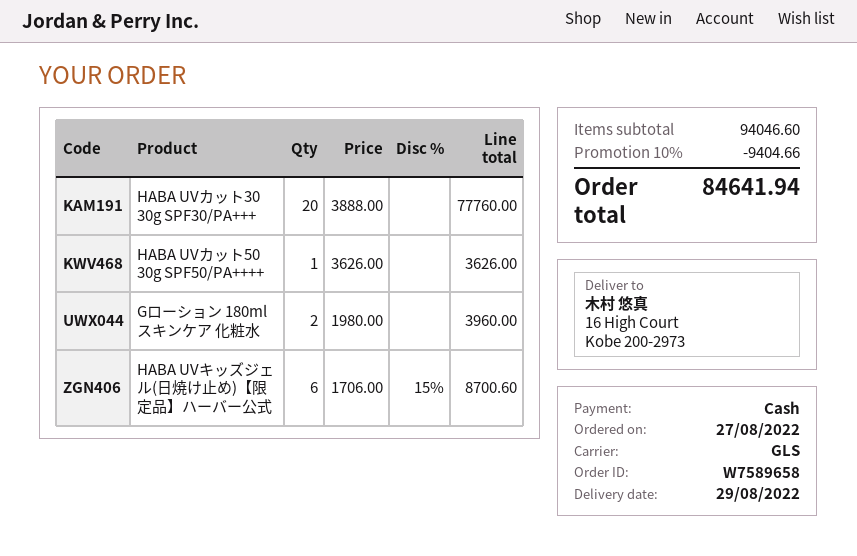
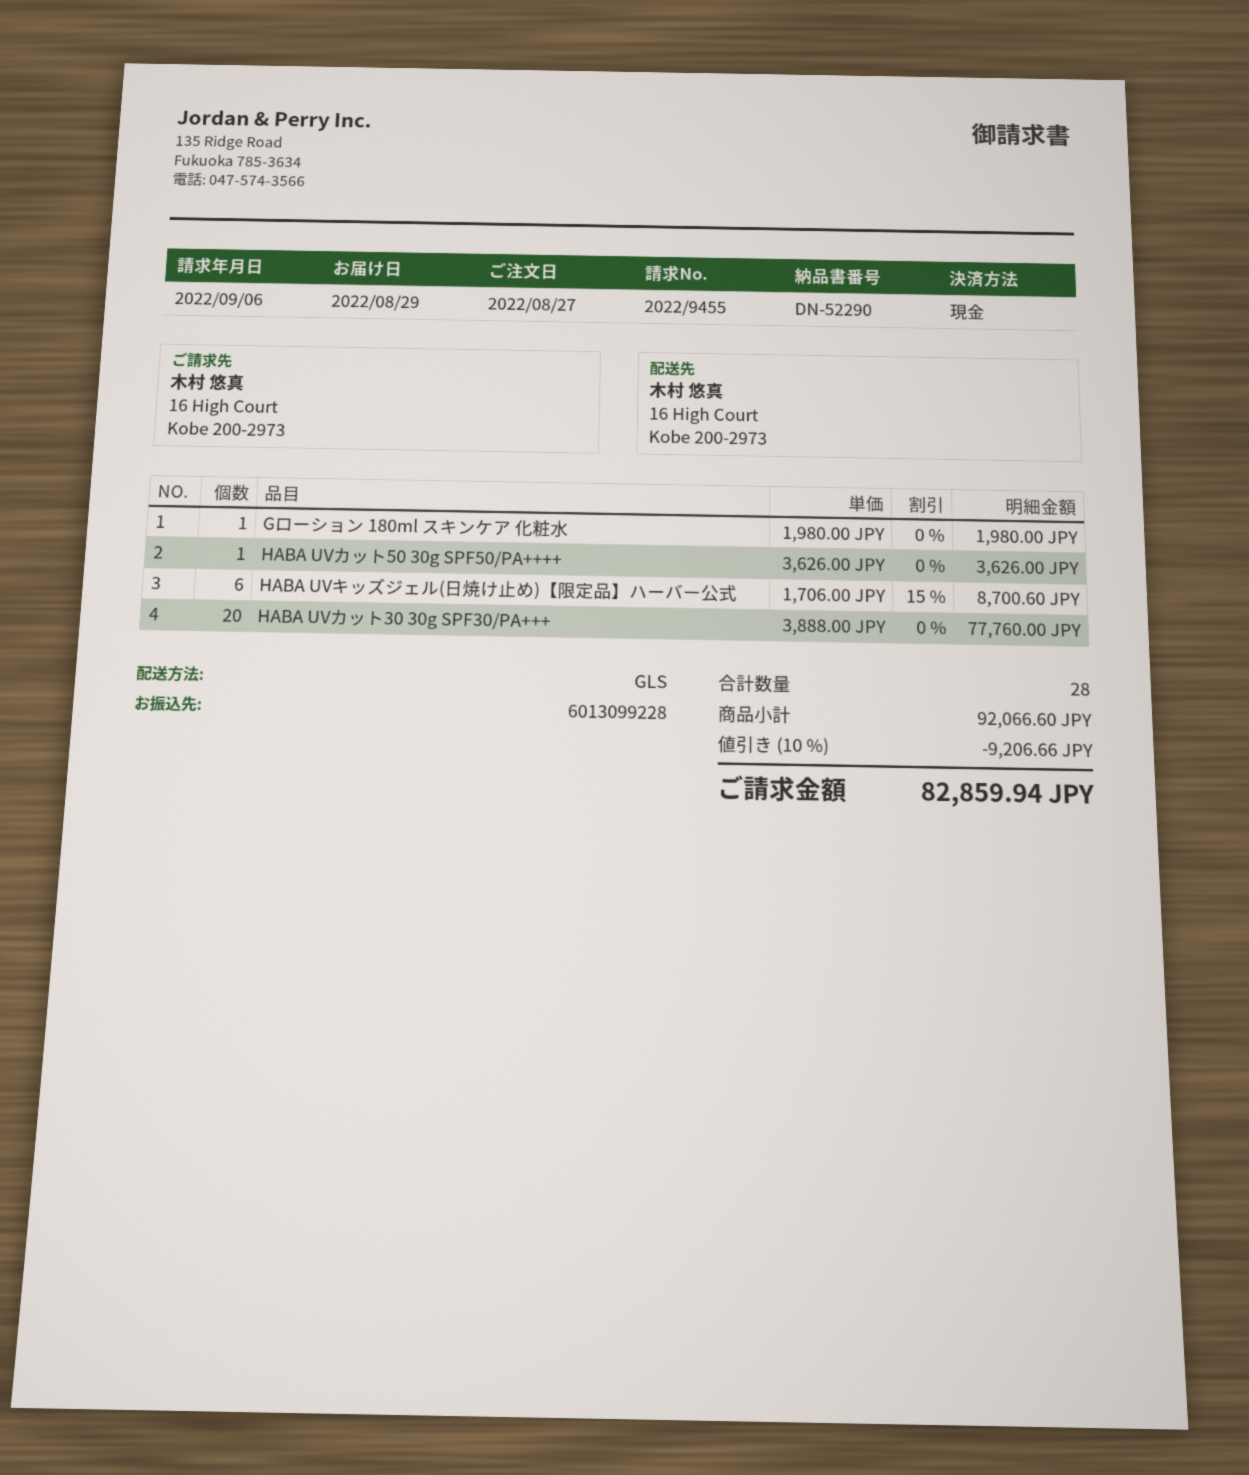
Gローション 180ml スキンケア 化粧水: 2 x 1980.00 = 3960.00 -> 1 x 1980.00 = 1980.00
subtotal: 94046.60 -> 92066.60
discount: 10% = 9404.66 -> 10% = 9206.66
total: 84641.94 -> 82859.94

